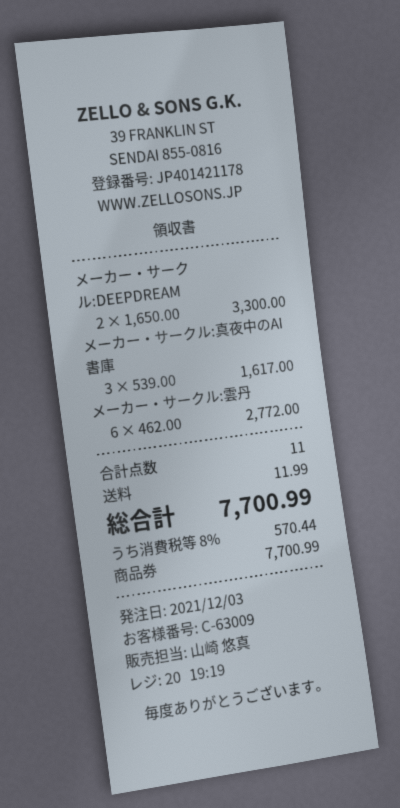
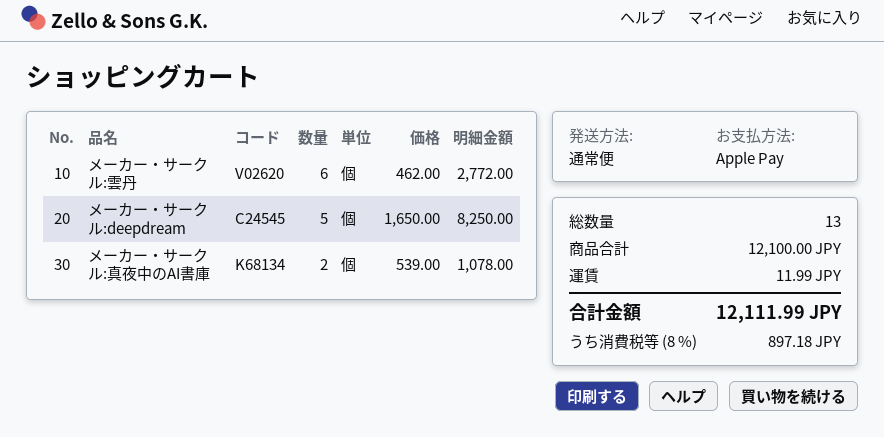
payment method: gift card -> Apple Pay
メーカー・サークル:DEEPDREAM: 2 x 1650.00 = 3300.00 -> 5 x 1650.00 = 8250.00
メーカー・サークル:真夜中のAI書庫: 3 x 539.00 = 1617.00 -> 2 x 539.00 = 1078.00
total quantity: 11 -> 13
tax: 8% = 570.44 -> 8% = 897.18
total: 7700.99 -> 12111.99

